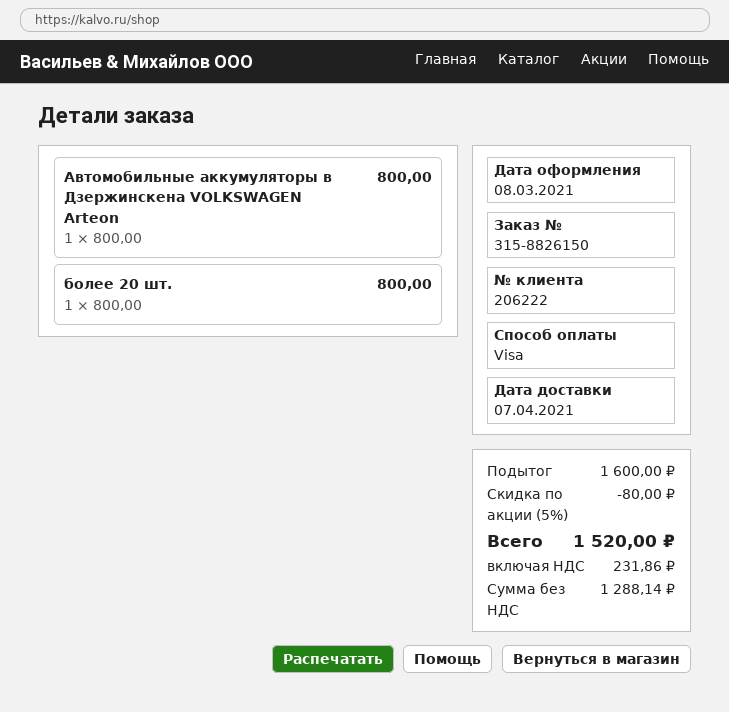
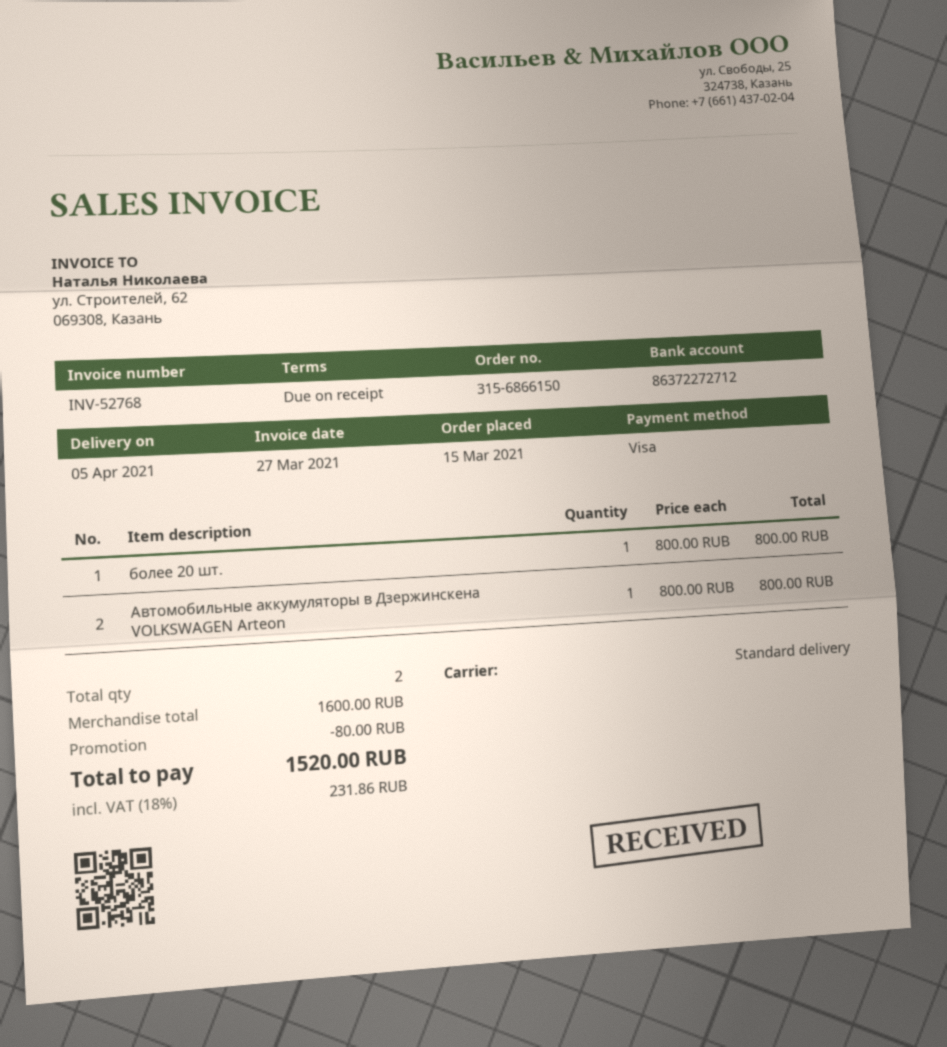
order number: 315-8826150 -> 315-6866150
order date: 2021-03-08 -> 2021-03-15
delivery date: 2021-04-07 -> 2021-04-05

